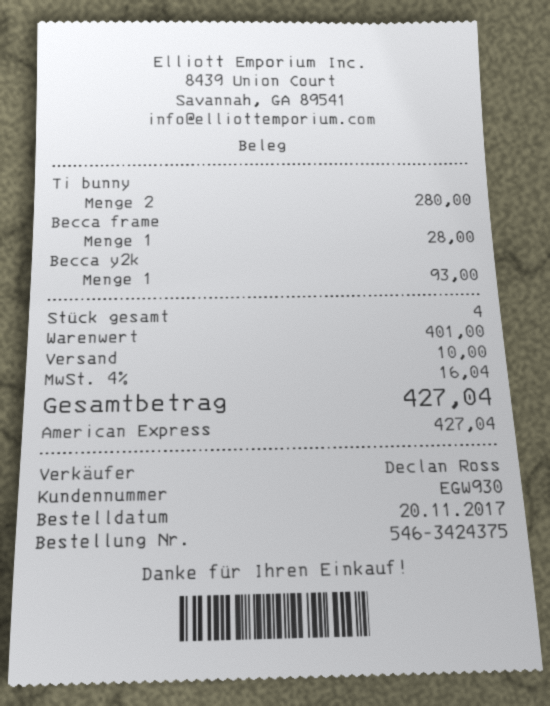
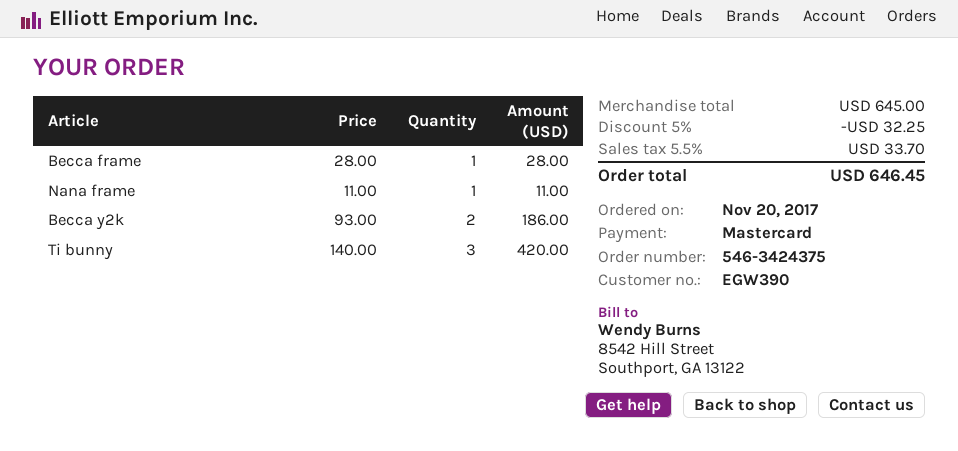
customer number: EGW930 -> EGW390
payment method: American Express -> Mastercard
Ti bunny: 2 for 280.00 -> 3 for 420.00
Becca y2k: 1 for 93.00 -> 2 for 186.00
Nana frame: none -> 1 for 11.00
subtotal: 401.00 -> 645.00
discount: none -> 5% = 32.25
shipping: 10.00 -> none
tax: 4% = 16.04 -> 5.5% = 33.70
total: 427.04 -> 646.45

